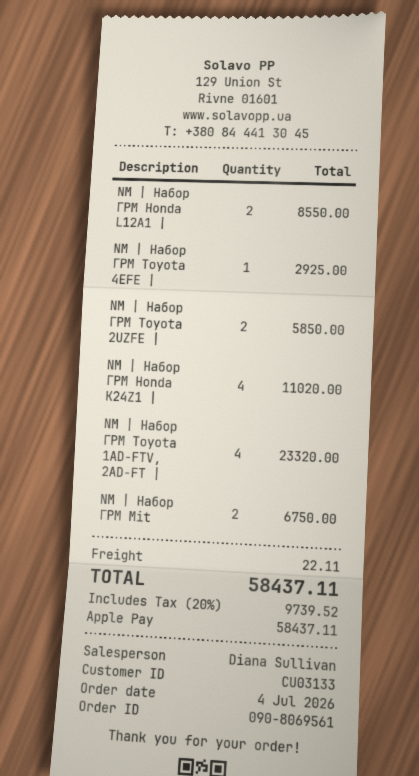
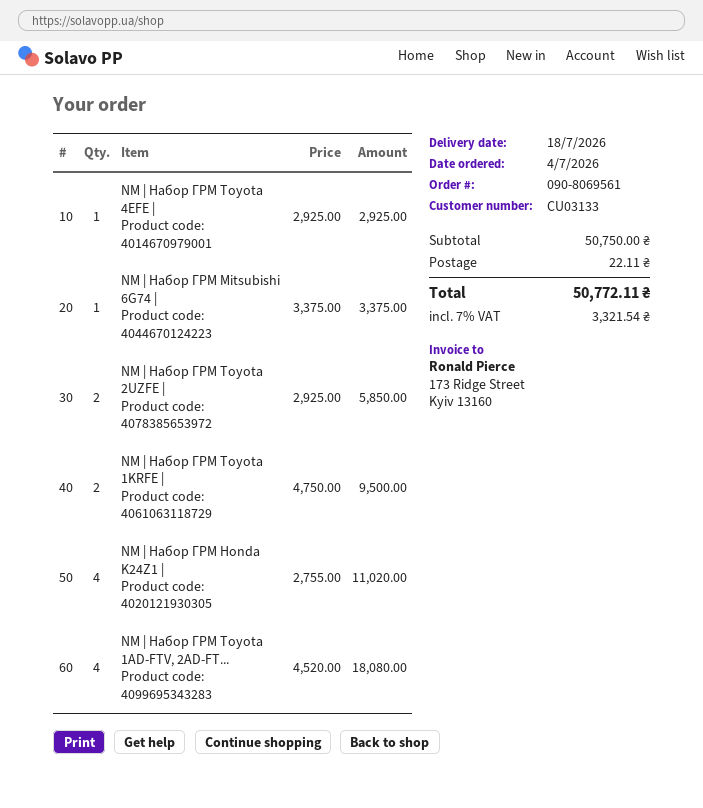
NM | Набор ГРМ Honda L12A1 |: 2 for 8550.00 -> none
NM | Набор ГРМ Toyota 1AD-FTV, 2AD-FT |: 4 for 23320.00 -> 4 for 18080.00
NM | Набор ГРМ Mit: 2 for 6750.00 -> 1 for 3375.00
NM | Набор ГРМ Toyota 1KRFE |: none -> 2 for 9500.00
tax: 20% = 9739.52 -> 7% = 3321.54
total: 58437.11 -> 50772.11

